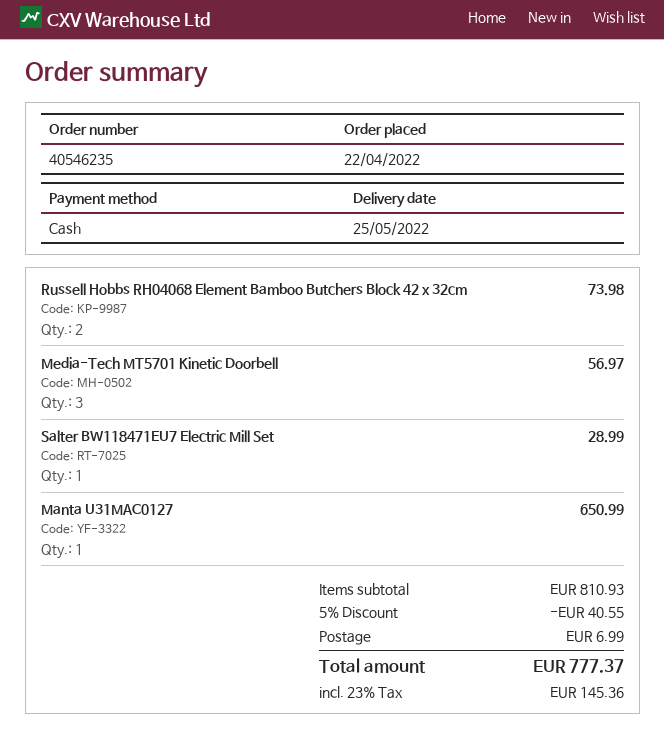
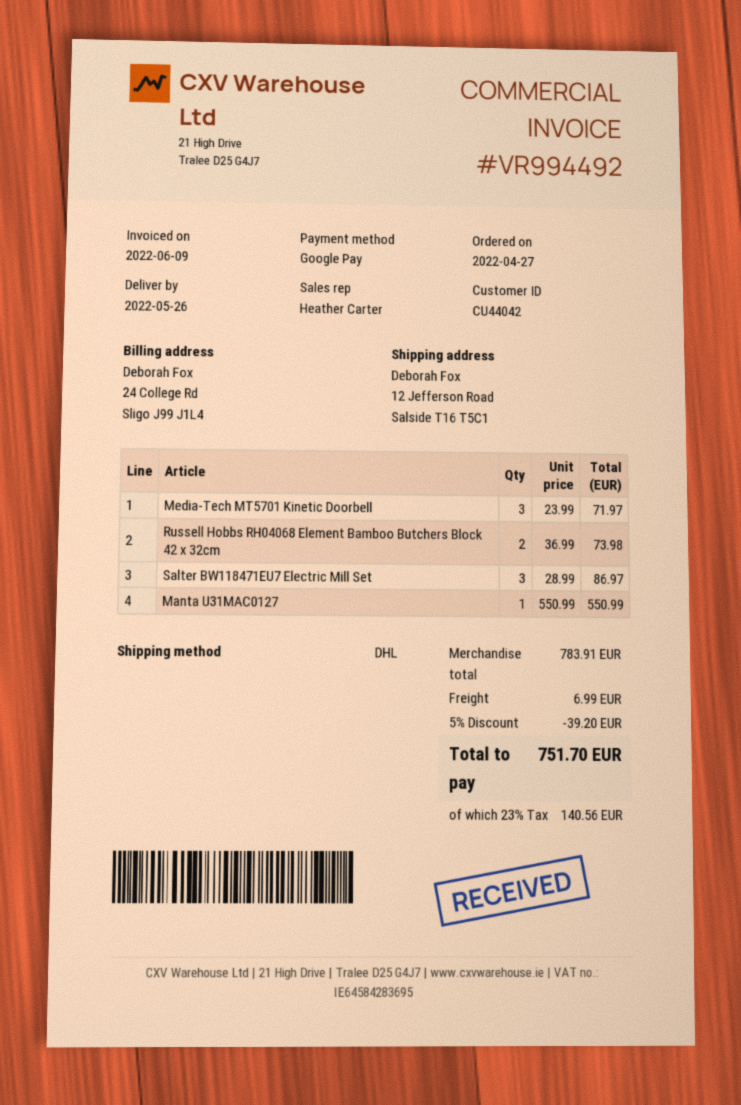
order date: 2022-04-22 -> 2022-04-27
delivery date: 2022-05-25 -> 2022-05-26
payment method: cash -> Google Pay
Media-Tech MT5701 Kinetic Doorbell: 3 for 56.97 -> 3 for 71.97
Salter BW118471EU7 Electric Mill Set: 1 for 28.99 -> 3 for 86.97
Manta U31MAC0127: 1 for 650.99 -> 1 for 550.99
subtotal: 810.93 -> 783.91
discount: 5% = 40.55 -> 5% = 39.20
tax: 23% = 145.36 -> 23% = 140.56
total: 777.37 -> 751.70

